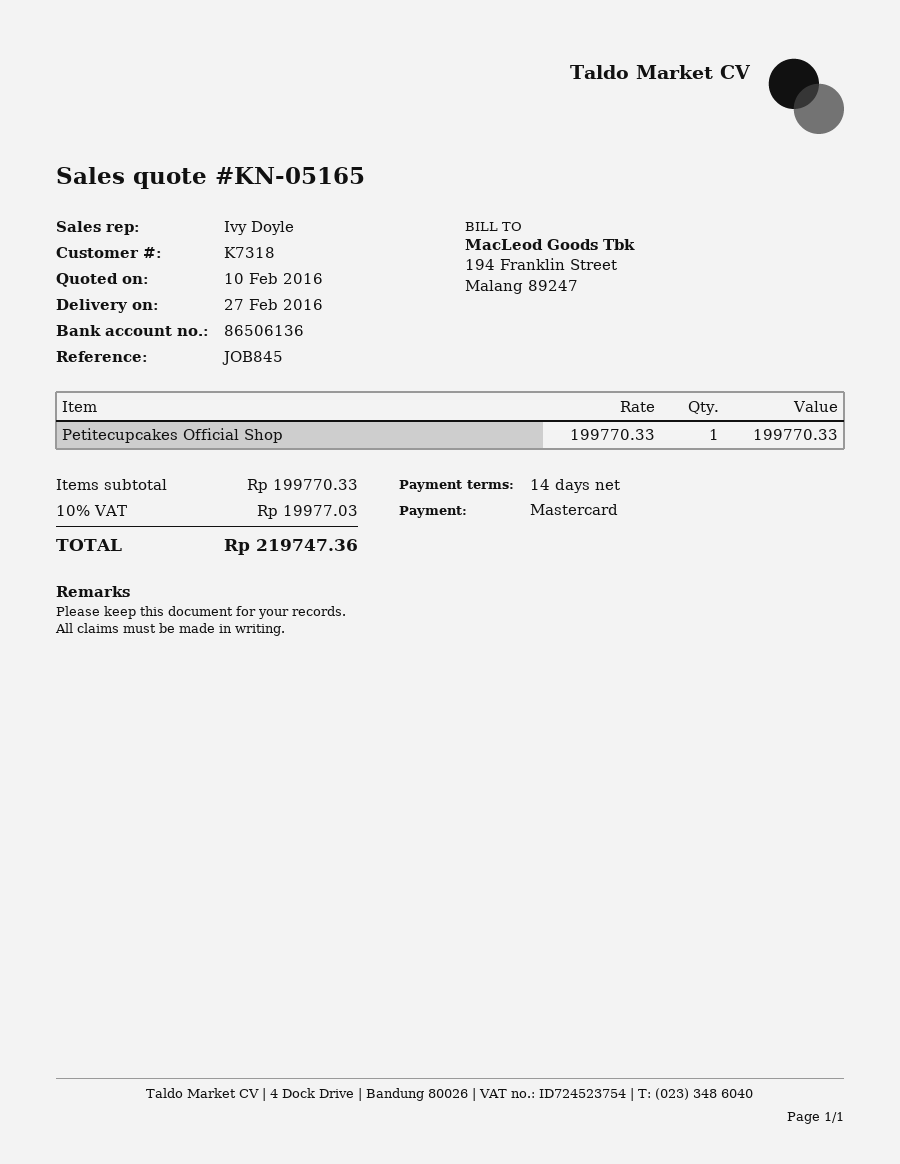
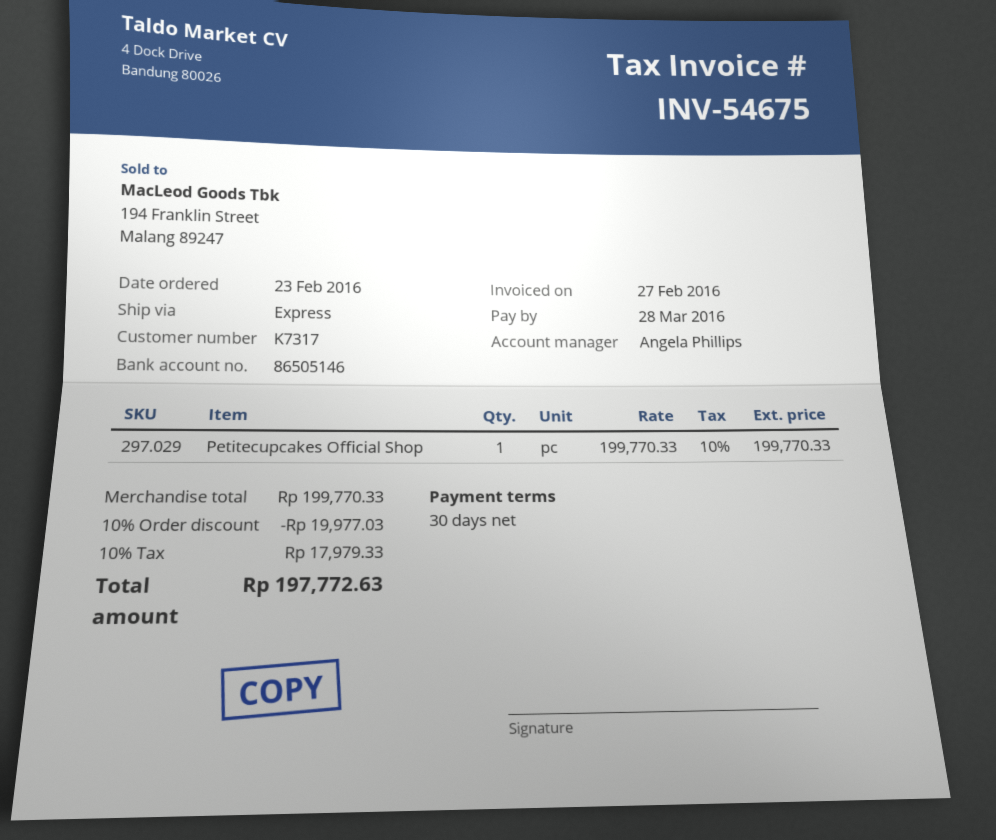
payment terms: 14 days -> 30 days
customer number: K7318 -> K7317
sales rep: Ivy Doyle -> Angela Phillips
bank account: 86506136 -> 86505146
discount: none -> 10% = 19977.03
tax: 10% = 19977.03 -> 10% = 17979.33
total: 219747.36 -> 197772.63

